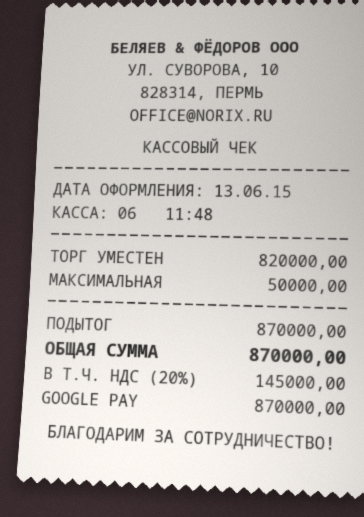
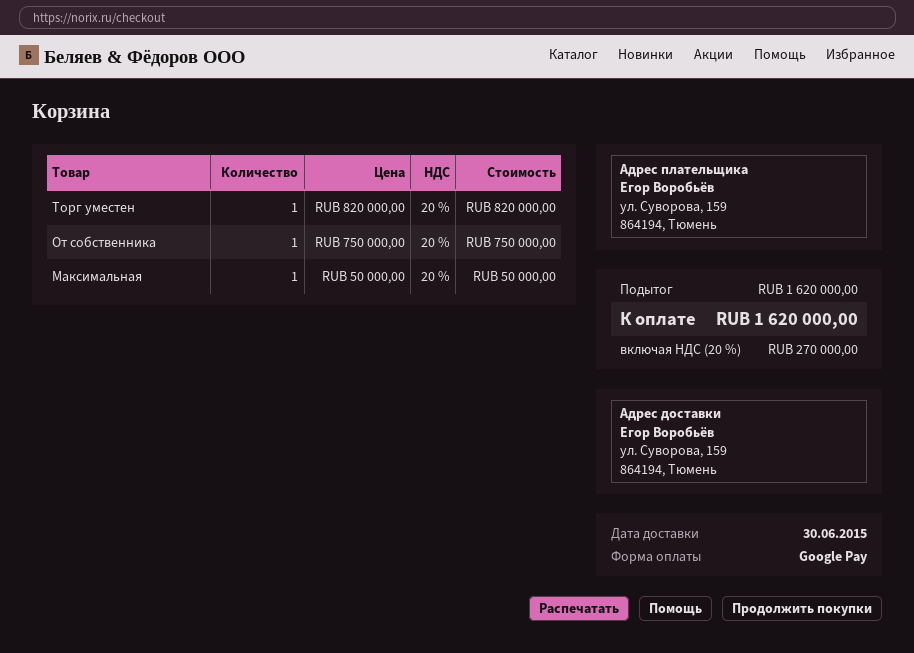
От собственника: none -> 1 x 750000.00 = 750000.00
subtotal: 870000.00 -> 1620000.00
tax: 20% = 145000.00 -> 20% = 270000.00
total: 870000.00 -> 1620000.00

